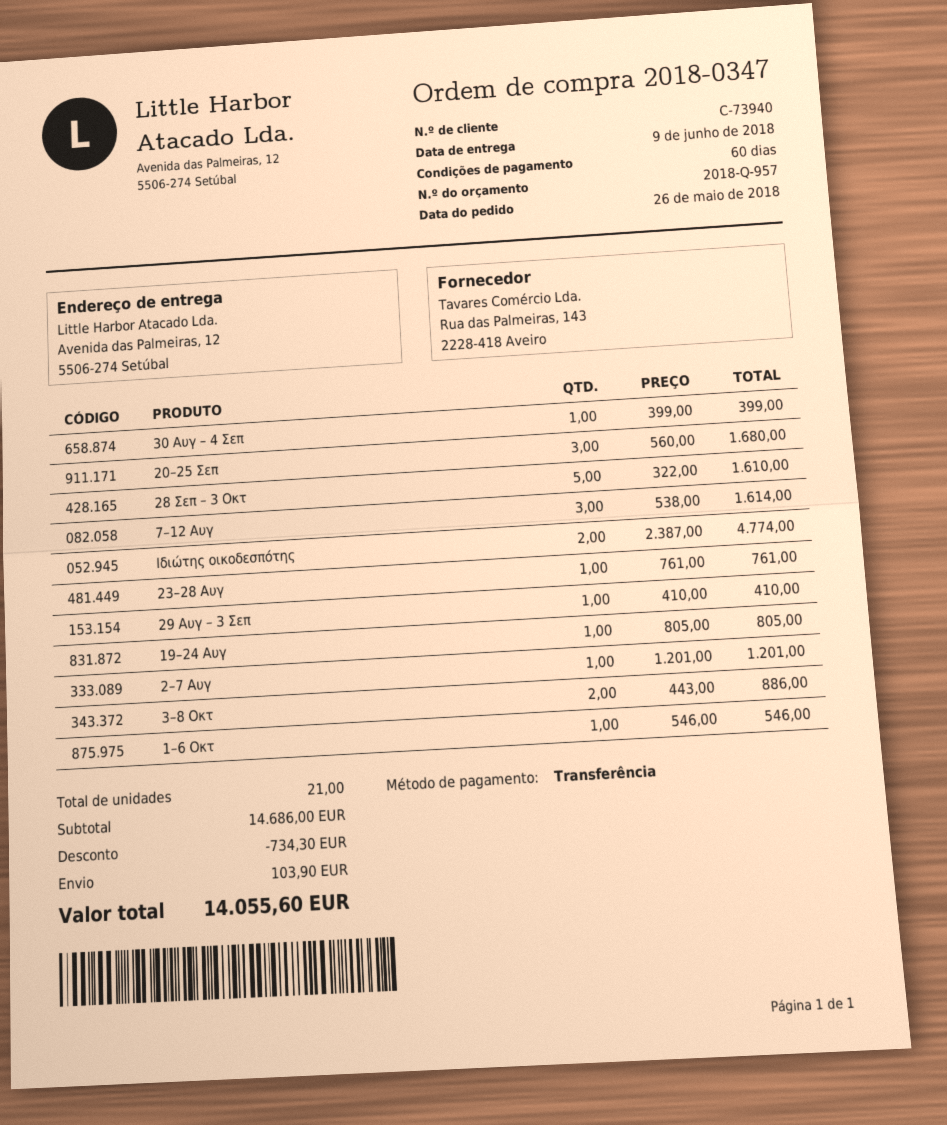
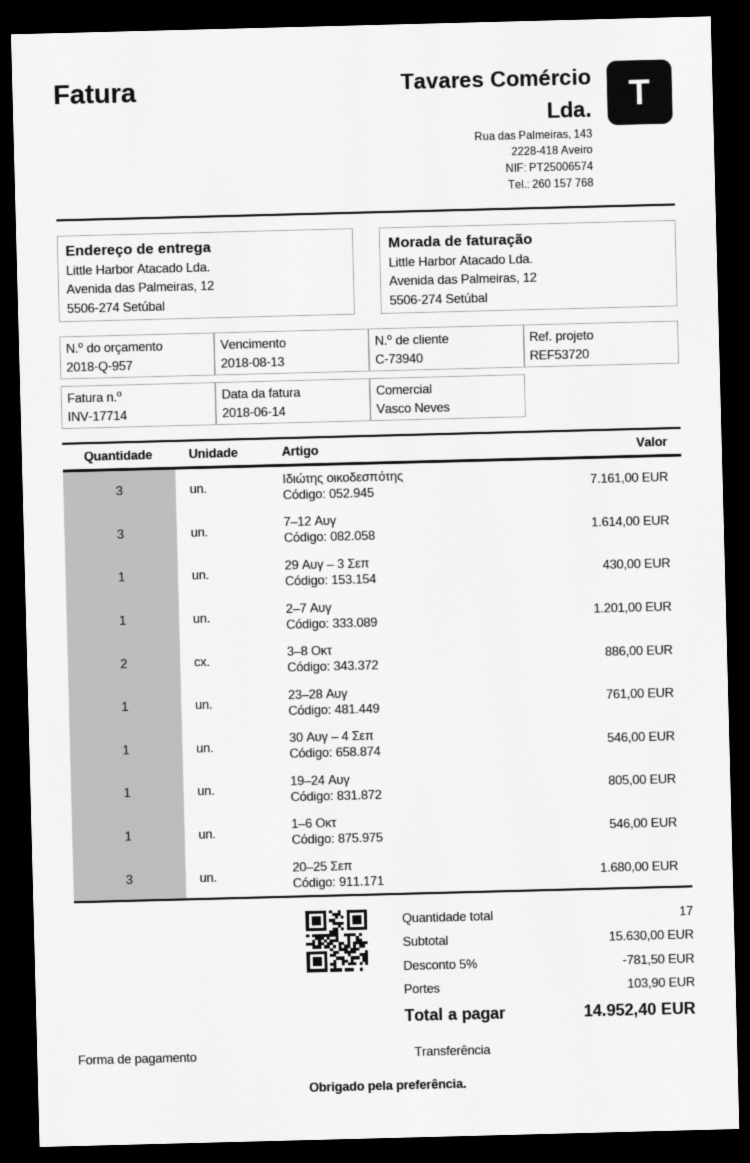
30 Αυγ – 4 Σεπ: 1 for 399.00 -> 1 for 546.00
28 Σεπ – 3 Οκτ: 5 for 1610.00 -> none
Ιδιώτης οικοδεσπότης: 2 for 4774.00 -> 3 for 7161.00
29 Αυγ – 3 Σεπ: 1 for 410.00 -> 1 for 430.00
total quantity: 21 -> 17
subtotal: 14686.00 -> 15630.00
discount: 734.30 -> 781.50
total: 14055.60 -> 14952.40

